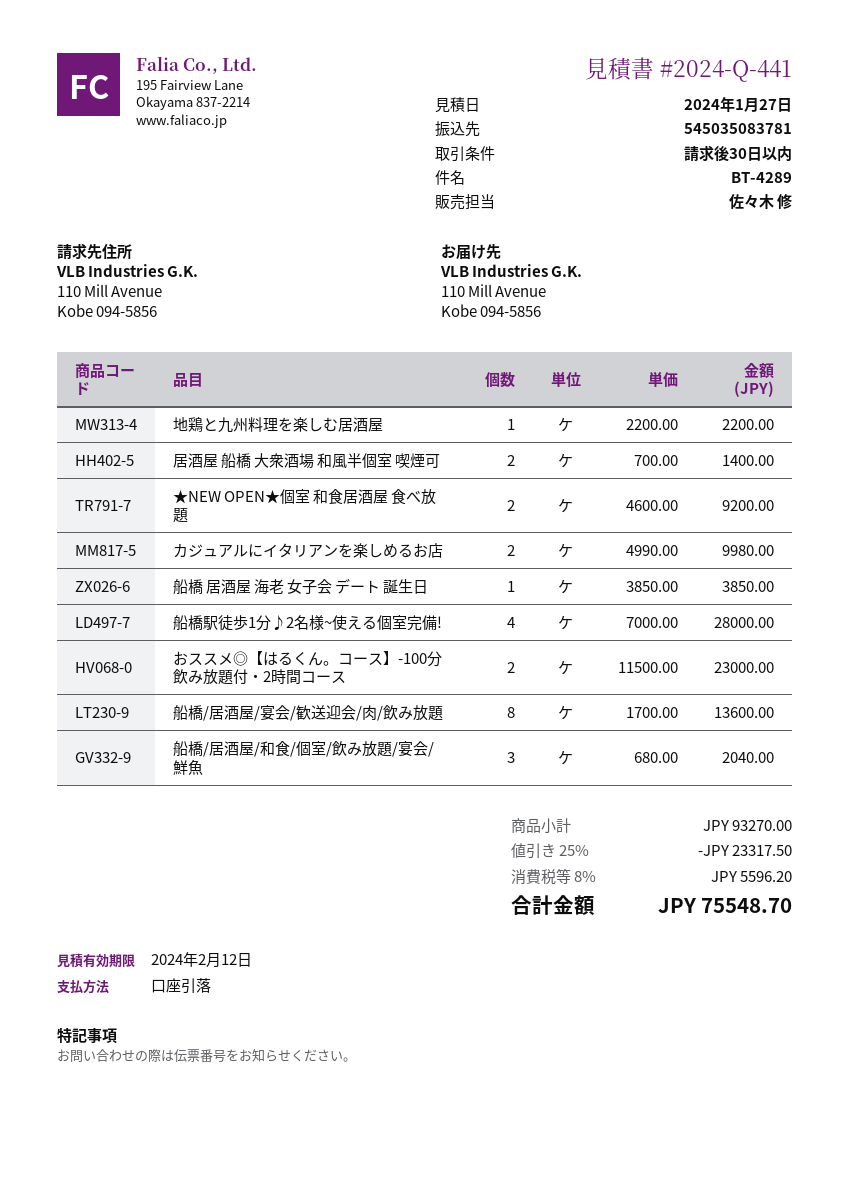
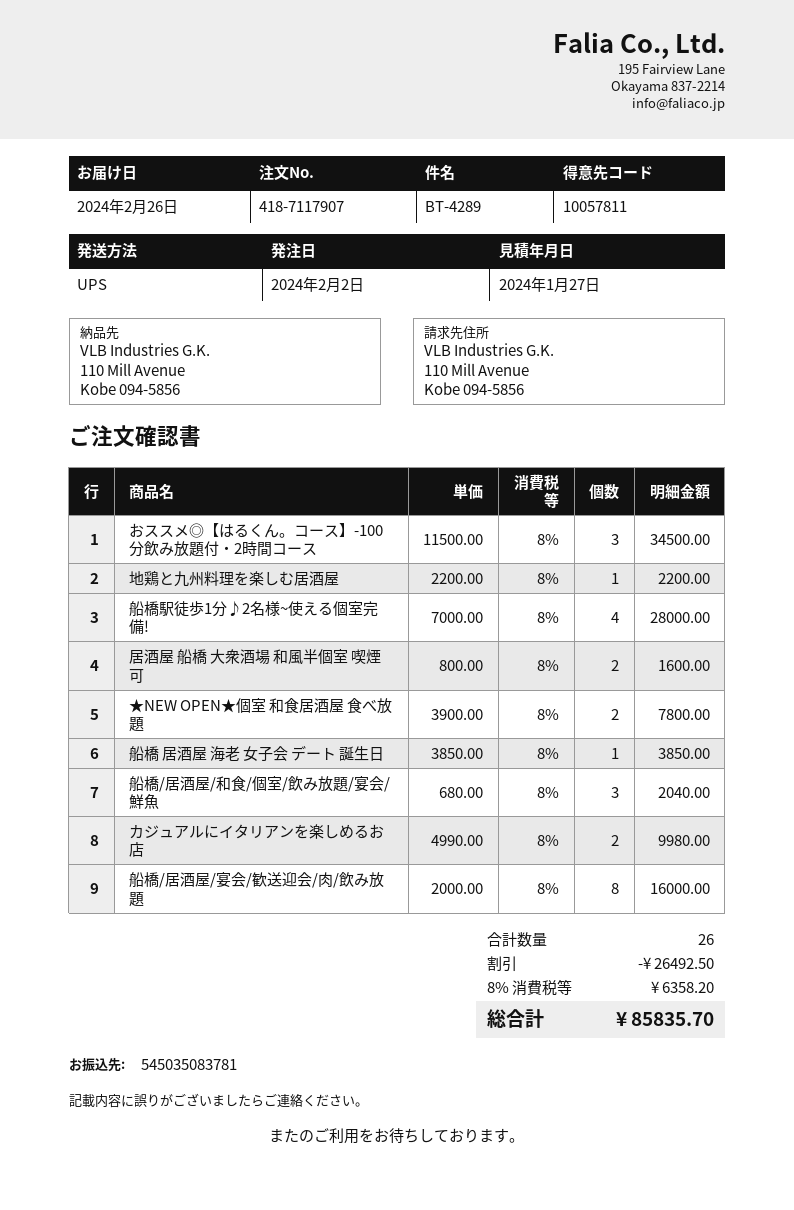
居酒屋 船橋 大衆酒場 和風半個室 喫煙可: 2 x 700.00 = 1400.00 -> 2 x 800.00 = 1600.00
★NEW OPEN★個室 和食居酒屋 食べ放題: 2 x 4600.00 = 9200.00 -> 2 x 3900.00 = 7800.00
おススメ◎【はるくん。コース】-100分飲み放題付・2時間コース: 2 x 11500.00 = 23000.00 -> 3 x 11500.00 = 34500.00
船橋/居酒屋/宴会/歓送迎会/肉/飲み放題: 8 x 1700.00 = 13600.00 -> 8 x 2000.00 = 16000.00
discount: 23317.50 -> 26492.50
tax: 8% = 5596.20 -> 8% = 6358.20
total: 75548.70 -> 85835.70

